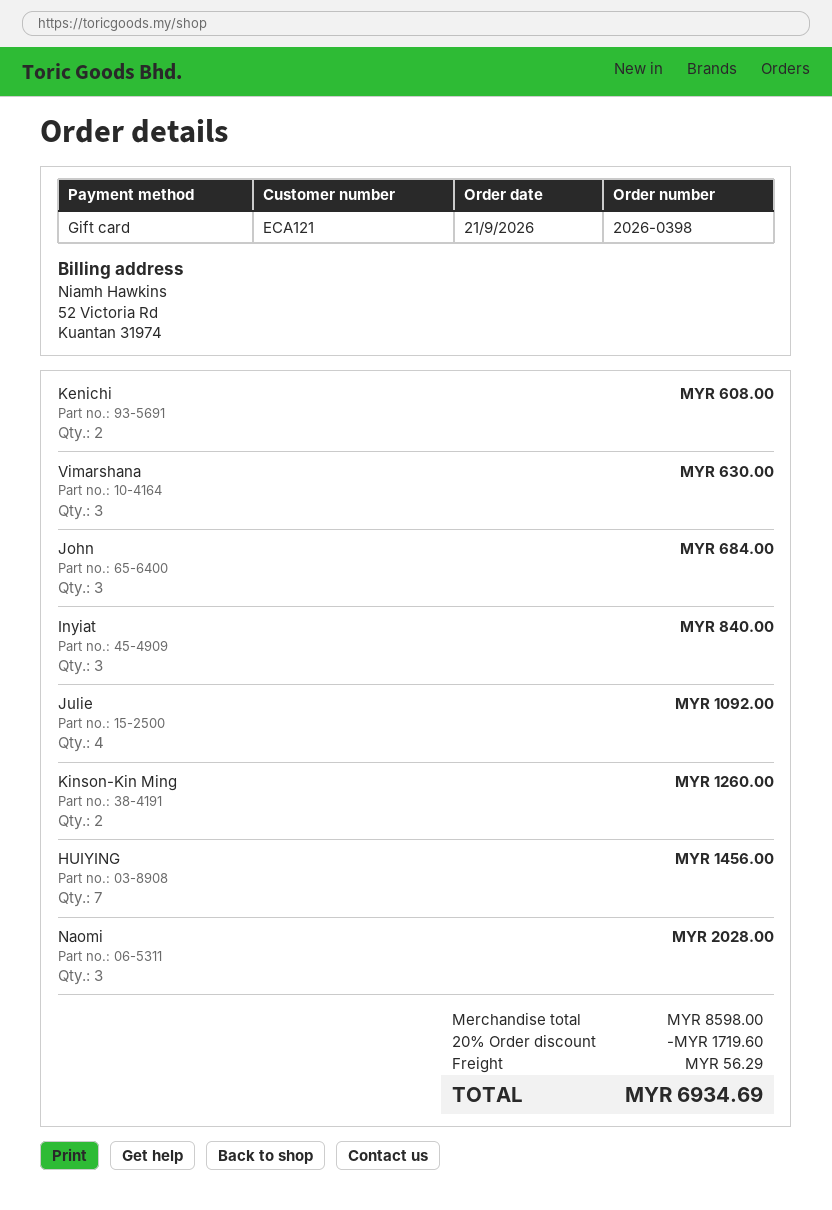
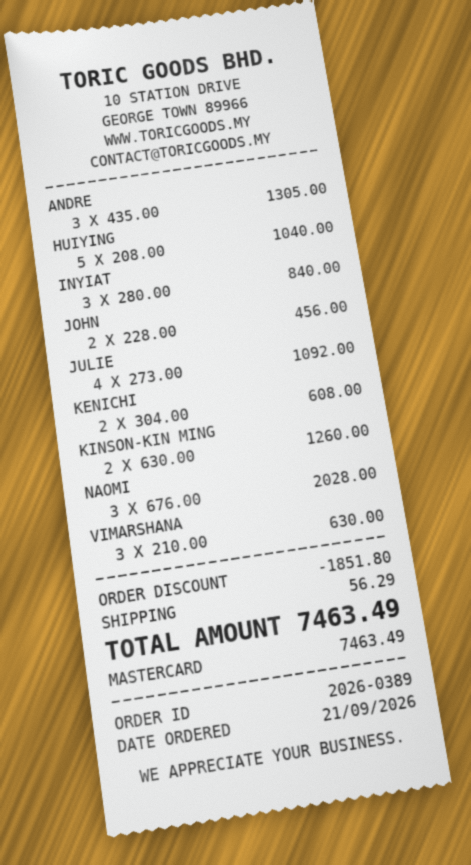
order number: 2026-0398 -> 2026-0389
payment method: gift card -> Mastercard
John: 3 for 684.00 -> 2 for 456.00
HUIYING: 7 for 1456.00 -> 5 for 1040.00
ANDRE: none -> 3 for 1305.00
discount: 1719.60 -> 1851.80
total: 6934.69 -> 7463.49

